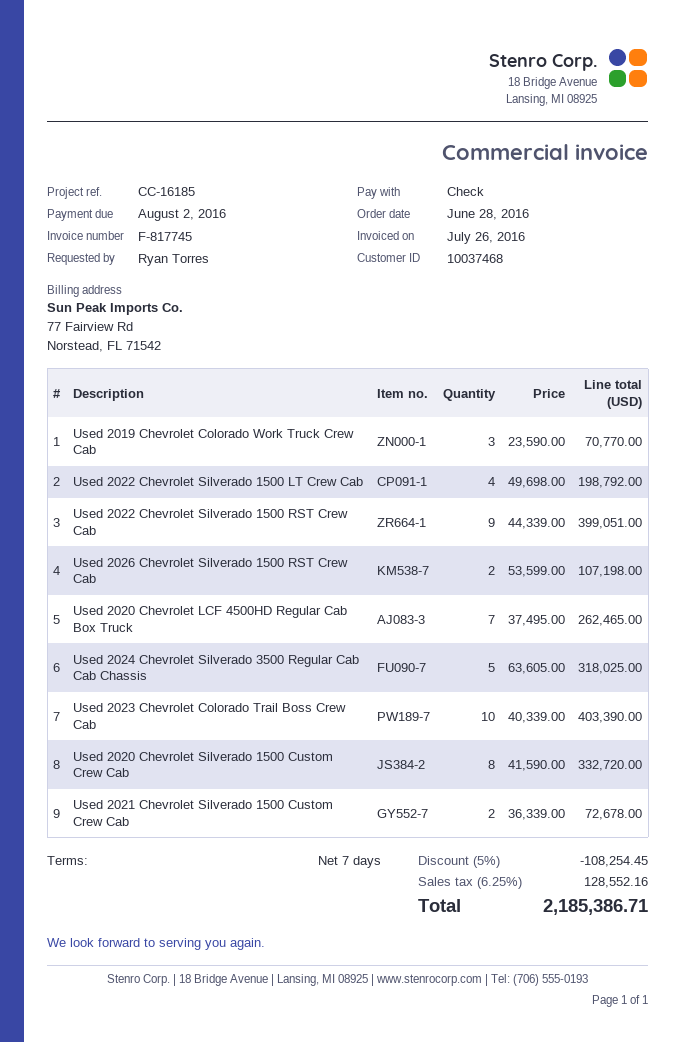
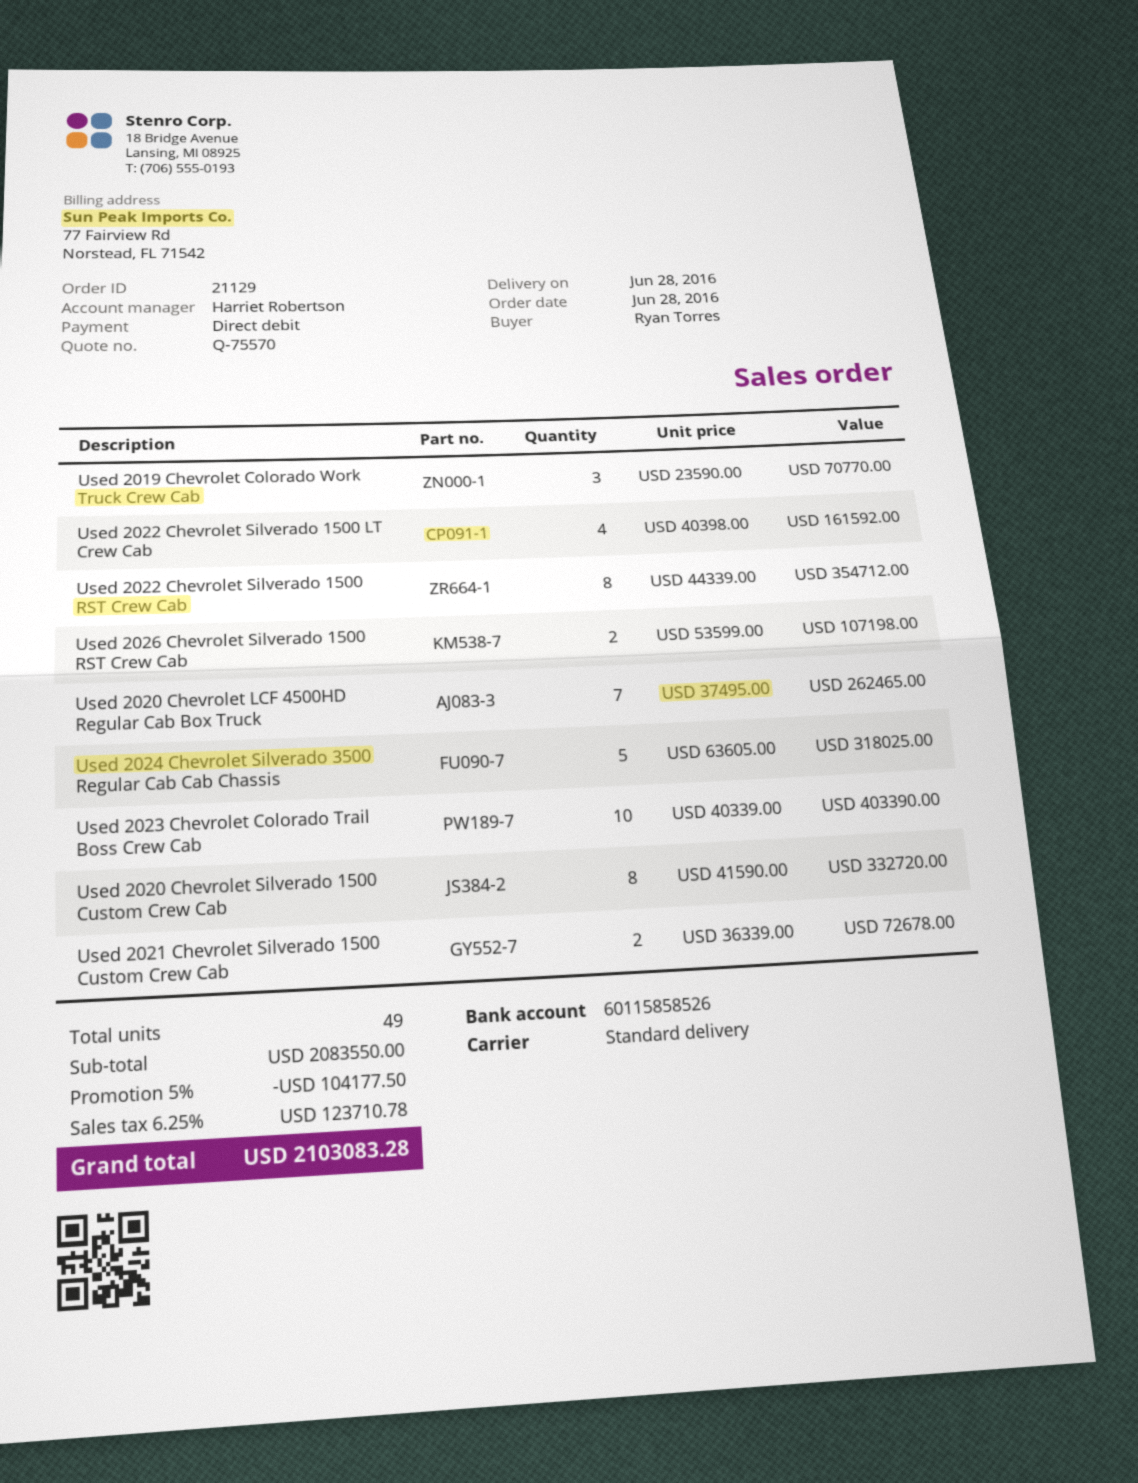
payment method: cheque -> direct debit
Used 2022 Chevrolet Silverado 1500 LT Crew Cab: 4 x 49698.00 = 198792.00 -> 4 x 40398.00 = 161592.00
Used 2022 Chevrolet Silverado 1500 RST Crew Cab: 9 x 44339.00 = 399051.00 -> 8 x 44339.00 = 354712.00
discount: 5% = 108254.45 -> 5% = 104177.50
tax: 6.25% = 128552.16 -> 6.25% = 123710.78
total: 2185386.71 -> 2103083.28

